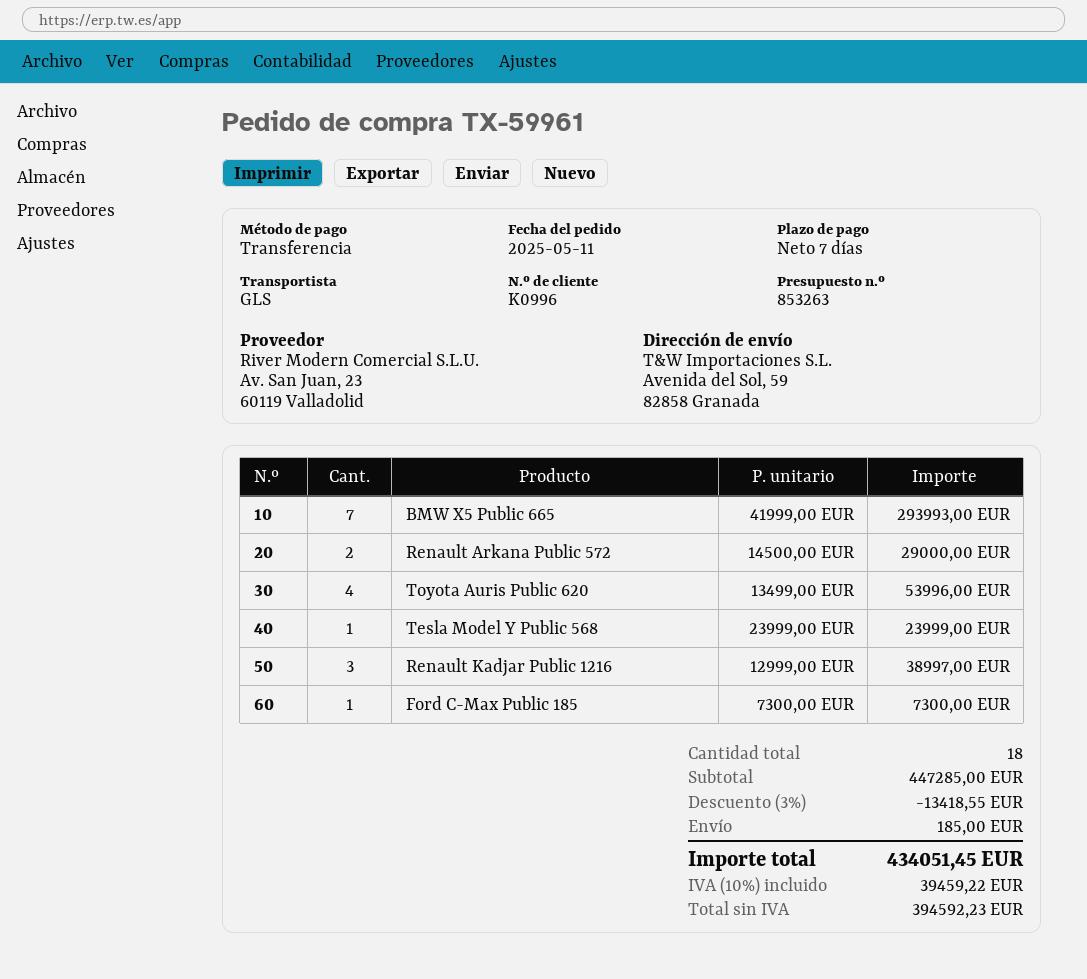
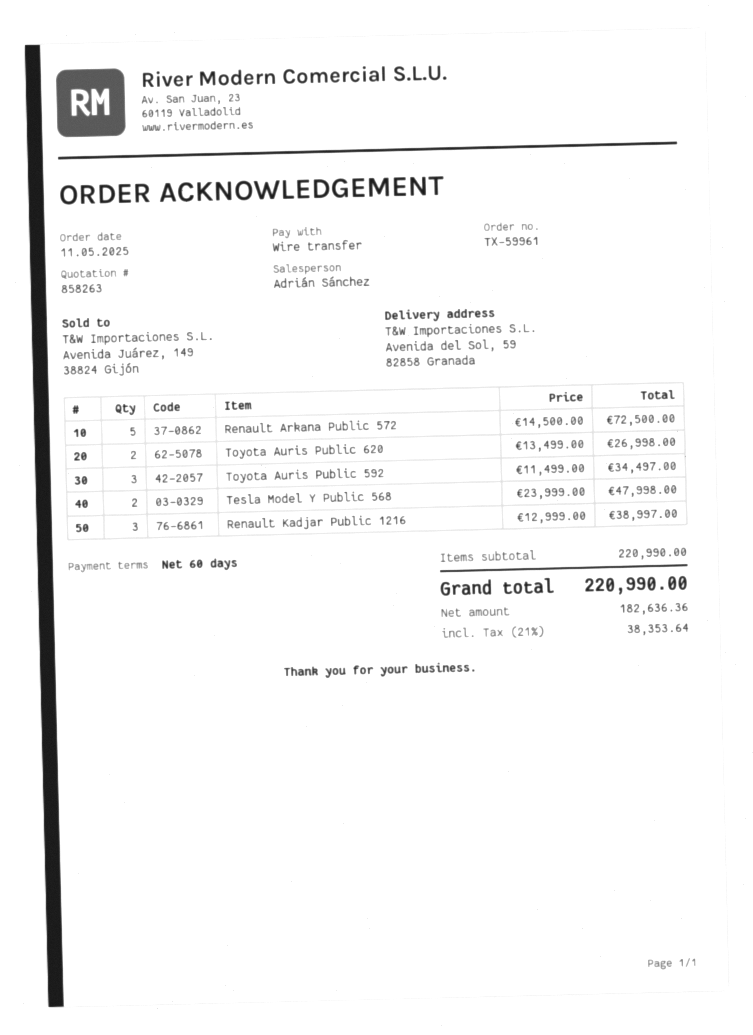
quote number: 853263 -> 858263
payment terms: 7 days -> 60 days
BMW X5 Public 665: 7 x 41999.00 = 293993.00 -> none
Renault Arkana Public 572: 2 x 14500.00 = 29000.00 -> 5 x 14500.00 = 72500.00
Toyota Auris Public 620: 4 x 13499.00 = 53996.00 -> 2 x 13499.00 = 26998.00
Tesla Model Y Public 568: 1 x 23999.00 = 23999.00 -> 2 x 23999.00 = 47998.00
Ford C-Max Public 185: 1 x 7300.00 = 7300.00 -> none
Toyota Auris Public 592: none -> 3 x 11499.00 = 34497.00
subtotal: 447285.00 -> 220990.00
discount: 3% = 13418.55 -> none
shipping: 185.00 -> none
net: 394592.23 -> 182636.36
tax: 10% = 39459.22 -> 21% = 38353.64
total: 434051.45 -> 220990.00

